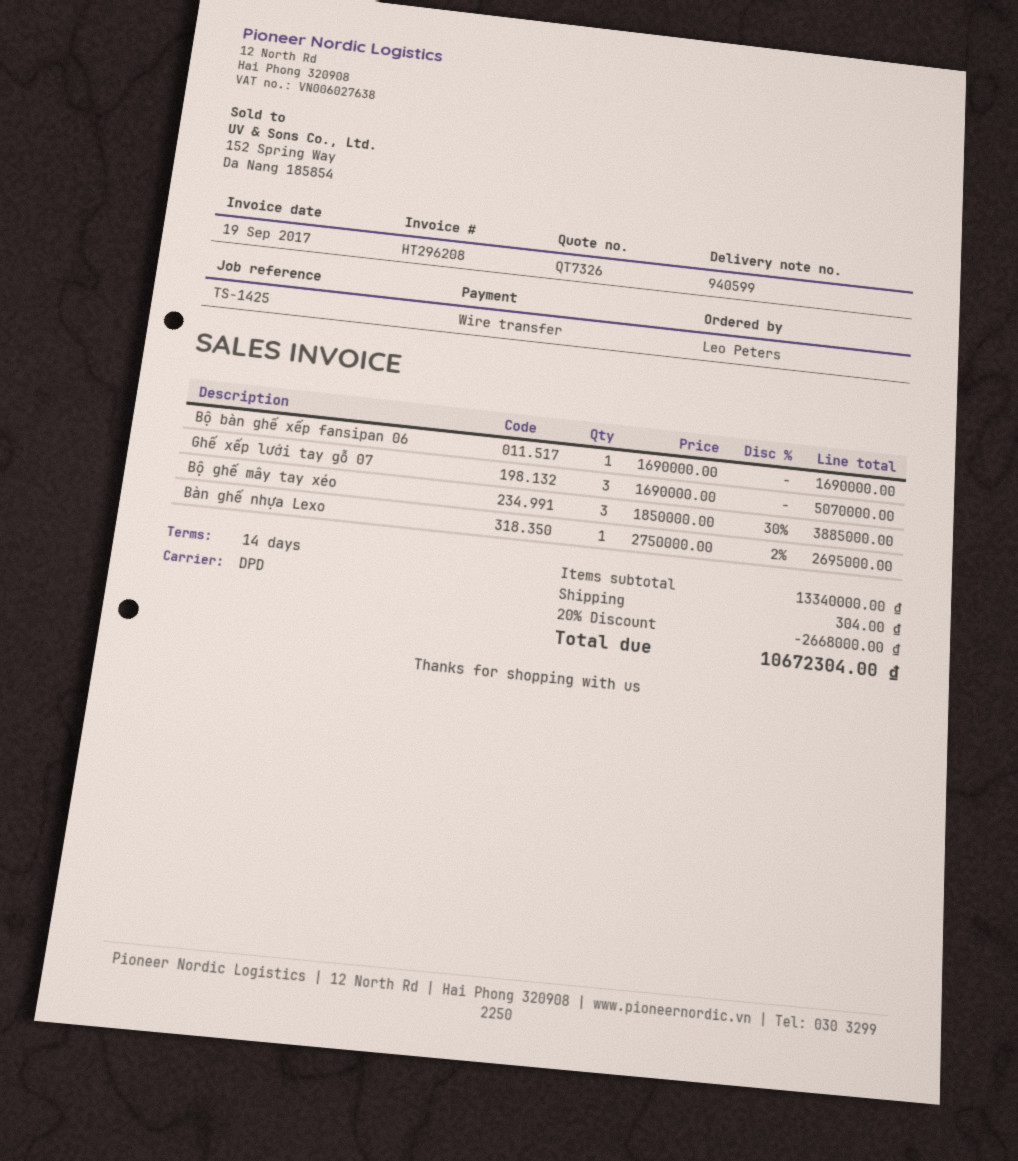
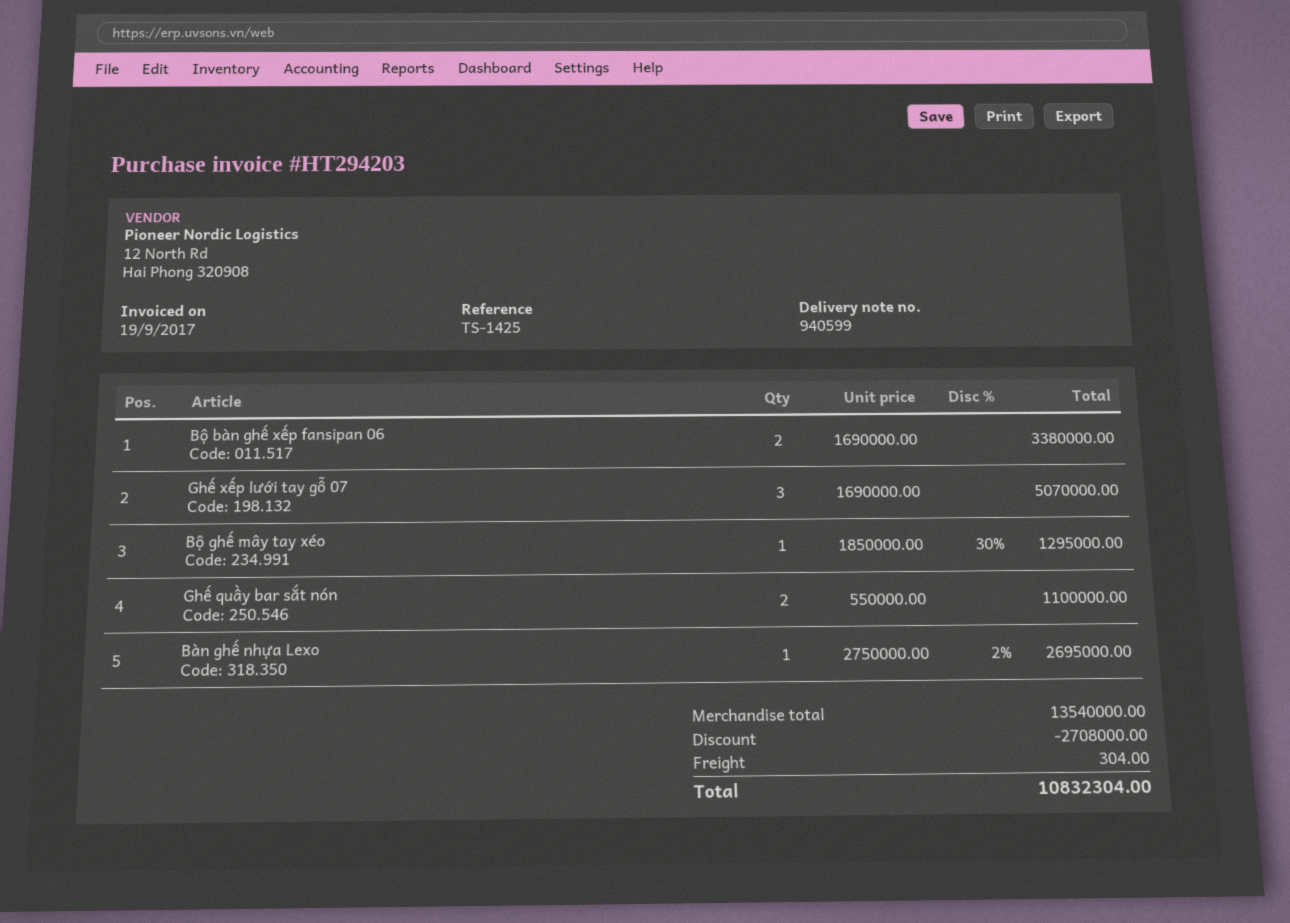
invoice number: HT296208 -> HT294203
Bộ bàn ghế xếp fansipan 06: 1 x 1690000.00 = 1690000.00 -> 2 x 1690000.00 = 3380000.00
Bộ ghế mây tay xéo: 3 x 1850000.00 - 30% = 3885000.00 -> 1 x 1850000.00 - 30% = 1295000.00
Ghế quầy bar sắt nón: none -> 2 x 550000.00 = 1100000.00
subtotal: 13340000.00 -> 13540000.00
discount: 2668000.00 -> 2708000.00
total: 10672304.00 -> 10832304.00

